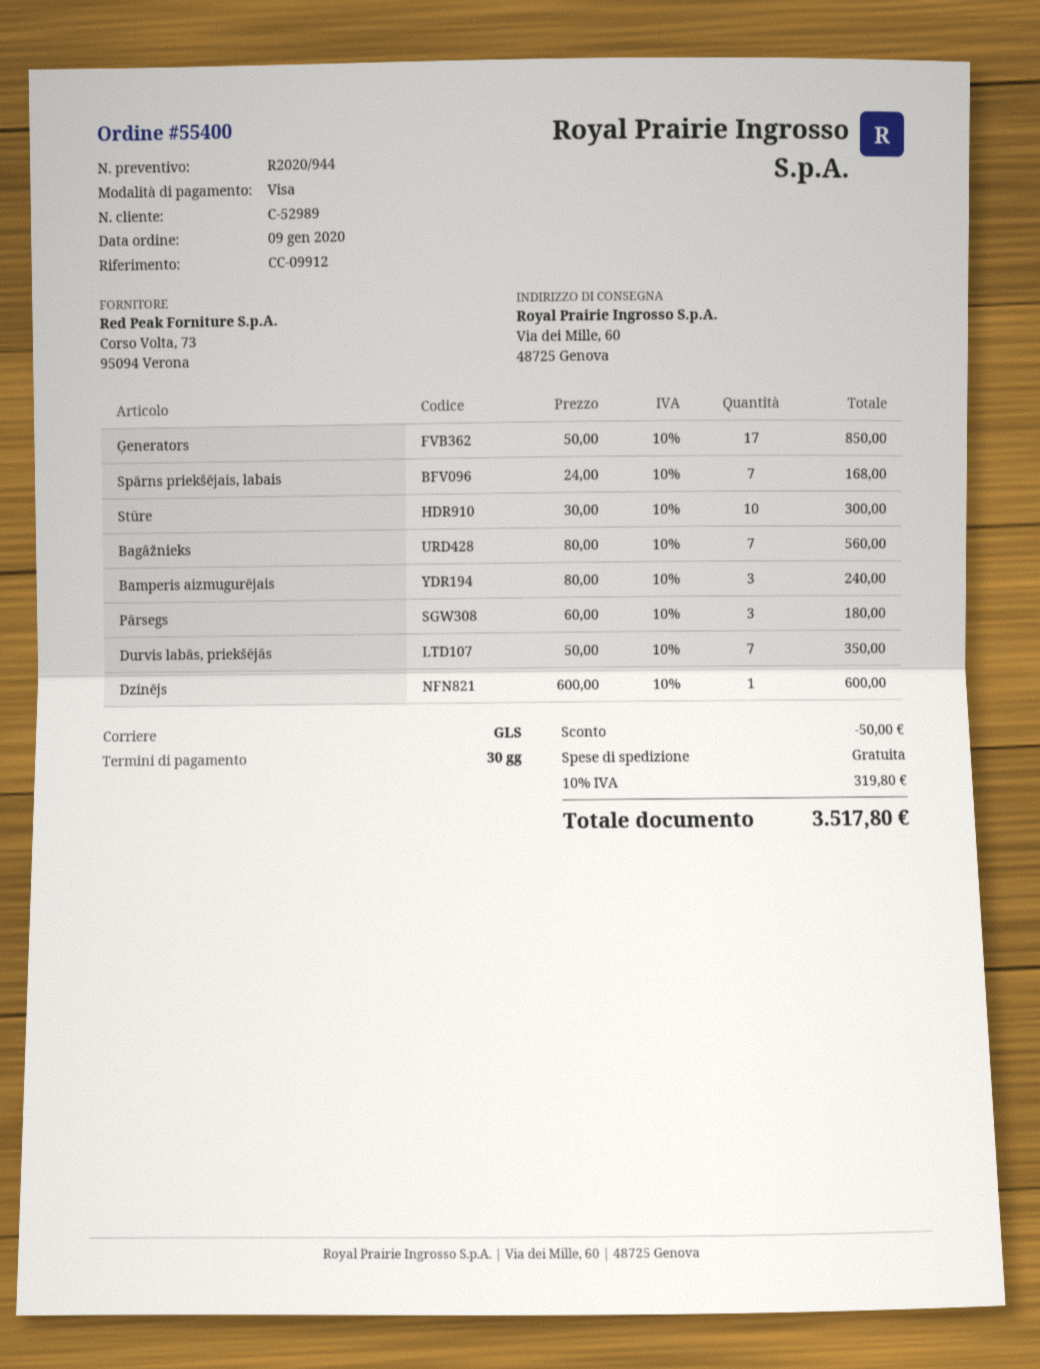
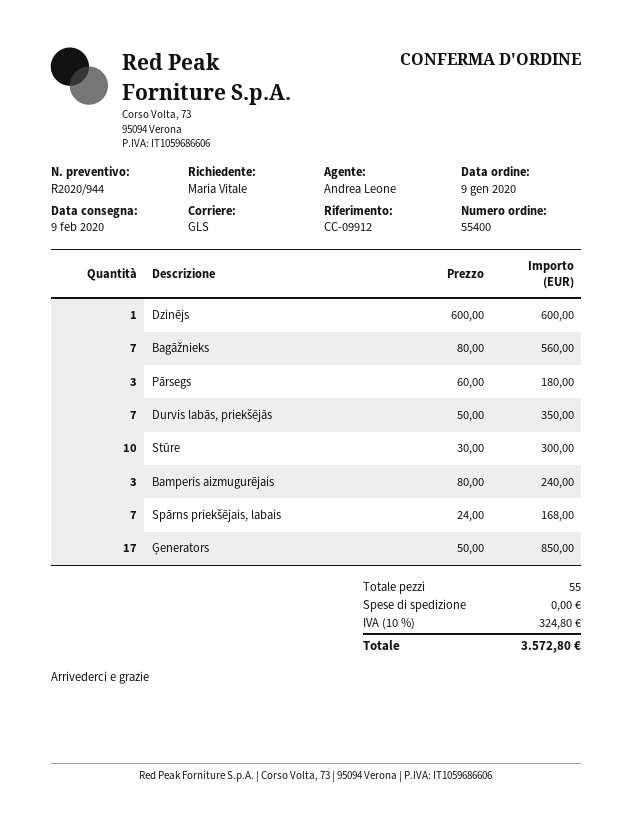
discount: 50.00 -> none
tax: 10% = 319.80 -> 10% = 324.80
total: 3517.80 -> 3572.80

